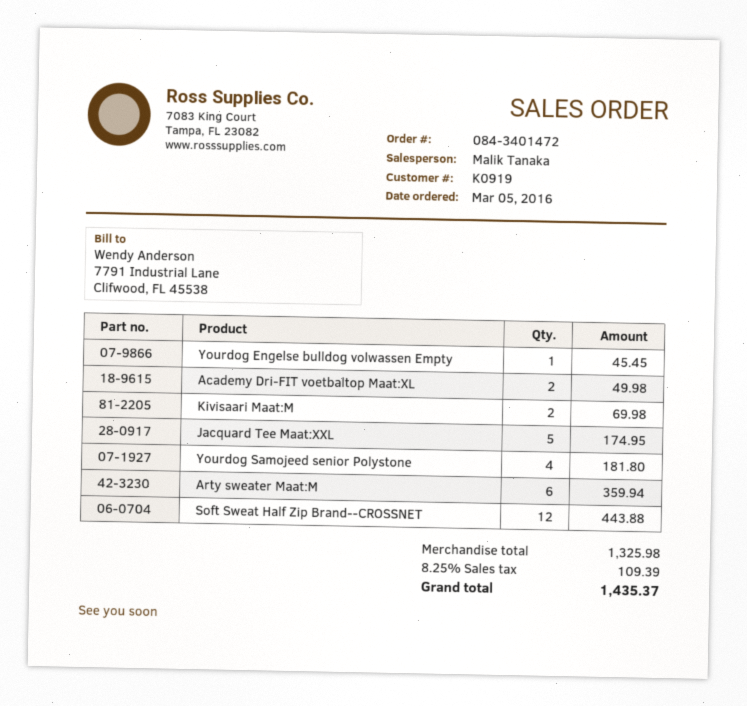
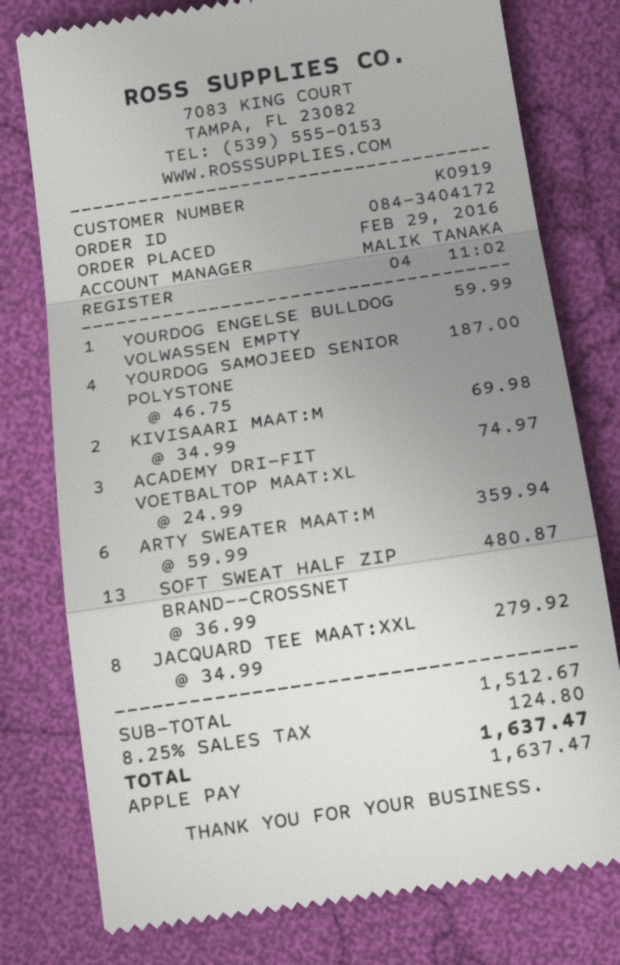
order number: 084-3401472 -> 084-3404172
order date: 2016-03-05 -> 2016-02-29
Yourdog Engelse bulldog volwassen Empty: 1 for 45.45 -> 1 for 59.99
Academy Dri-FIT voetbaltop Maat:XL: 2 for 49.98 -> 3 for 74.97
Jacquard Tee Maat:XXL: 5 for 174.95 -> 8 for 279.92
Yourdog Samojeed senior Polystone: 4 for 181.80 -> 4 for 187.00
Soft Sweat Half Zip Brand--CROSSNET: 12 for 443.88 -> 13 for 480.87
subtotal: 1325.98 -> 1512.67
tax: 8.25% = 109.39 -> 8.25% = 124.80
total: 1435.37 -> 1637.47

